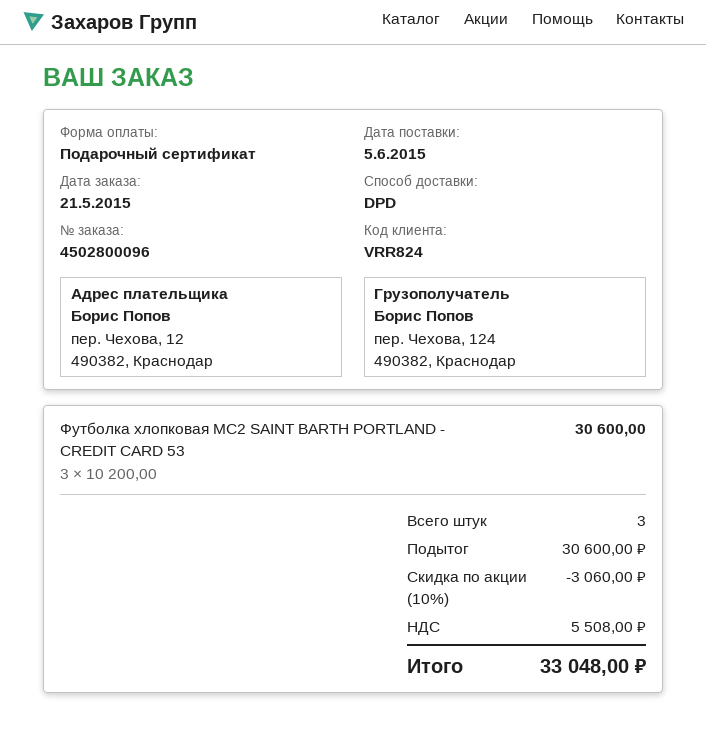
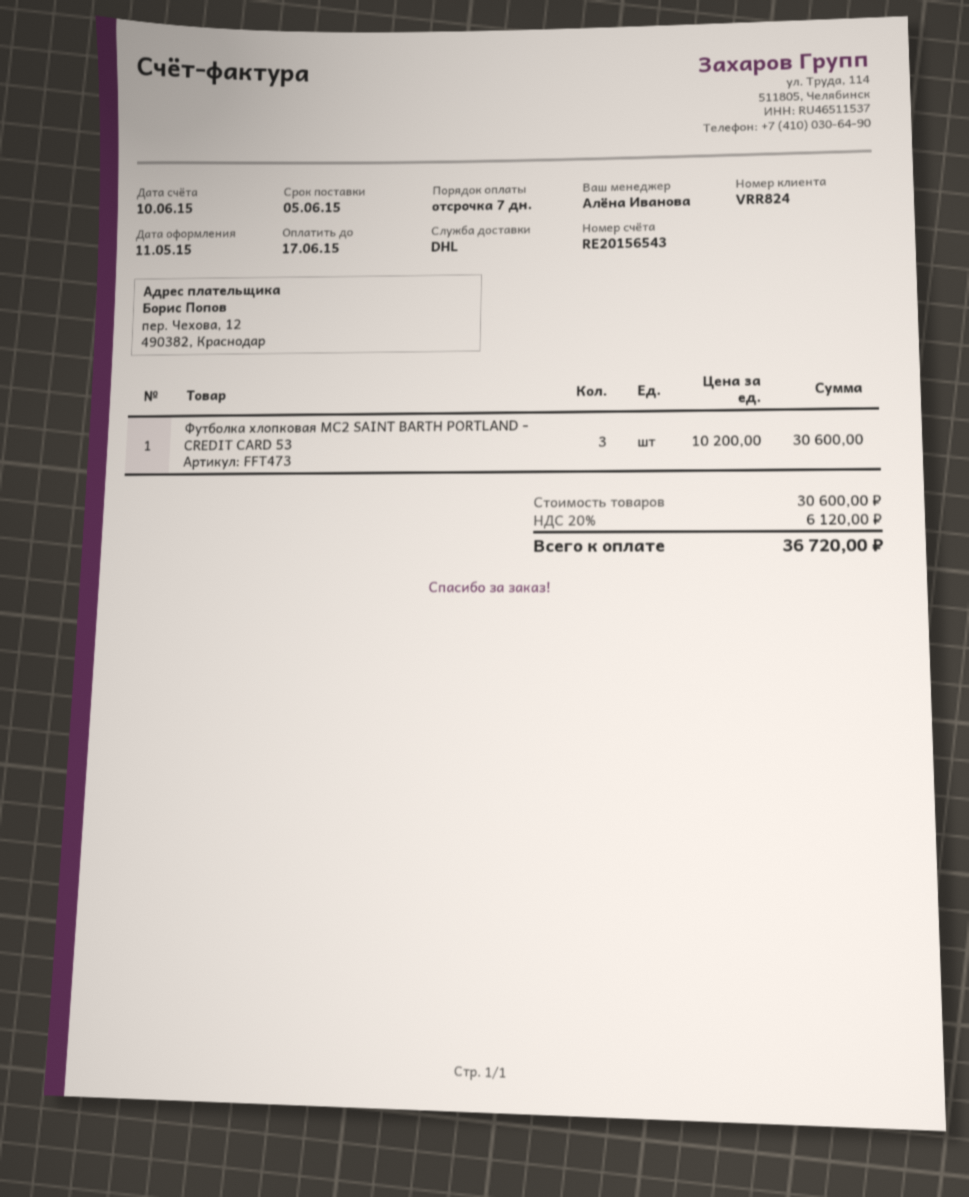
order date: 2015-05-21 -> 2015-05-11
shipping method: DPD -> DHL
discount: 10% = 3060.00 -> none
tax: 5508.00 -> 6120.00
total: 33048.00 -> 36720.00

